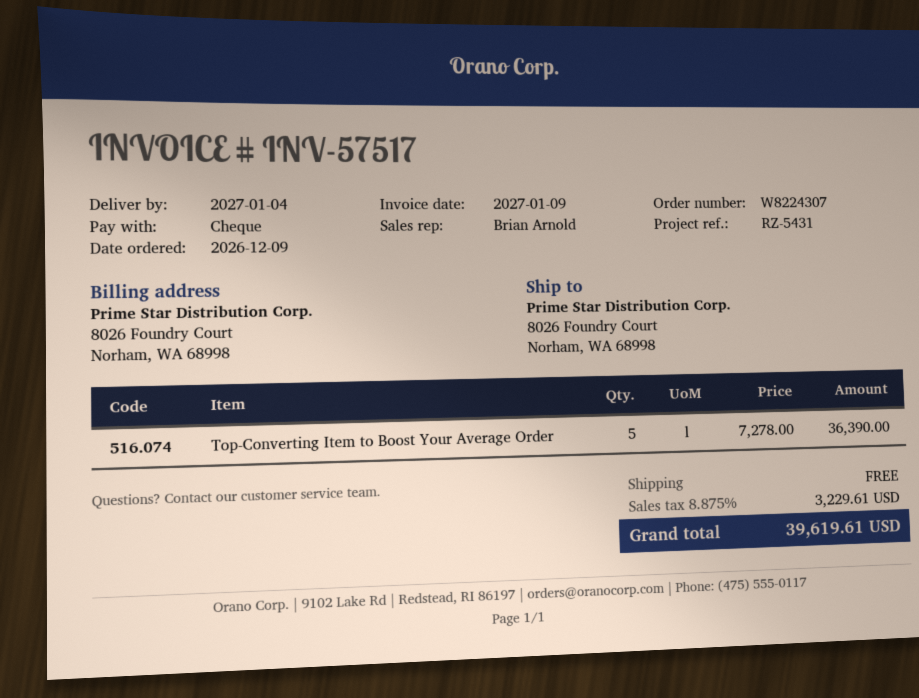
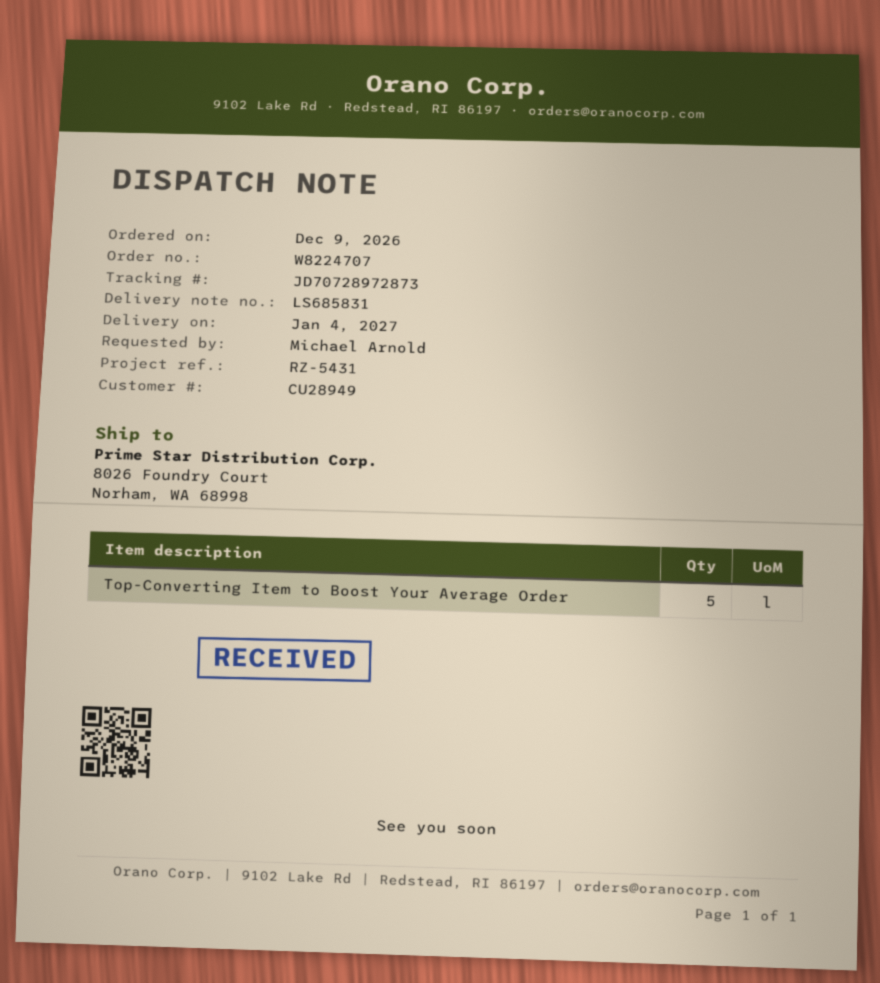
order number: W8224307 -> W8224707

